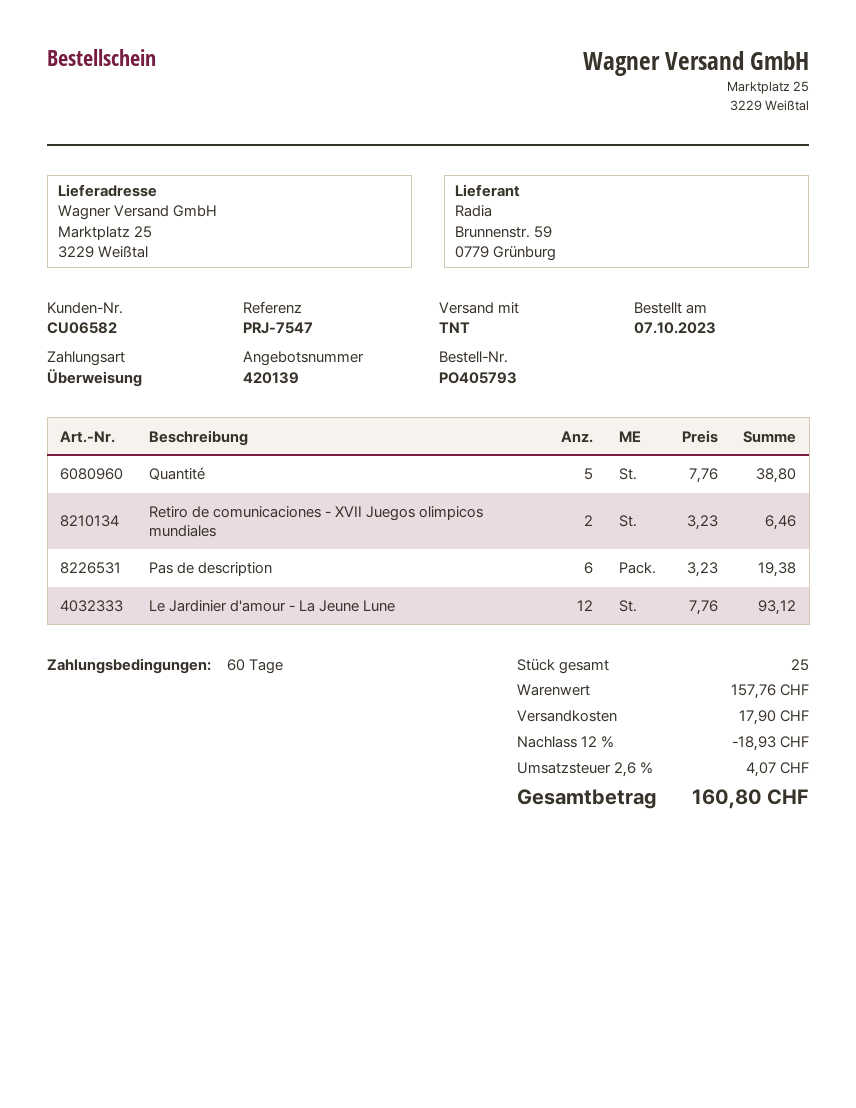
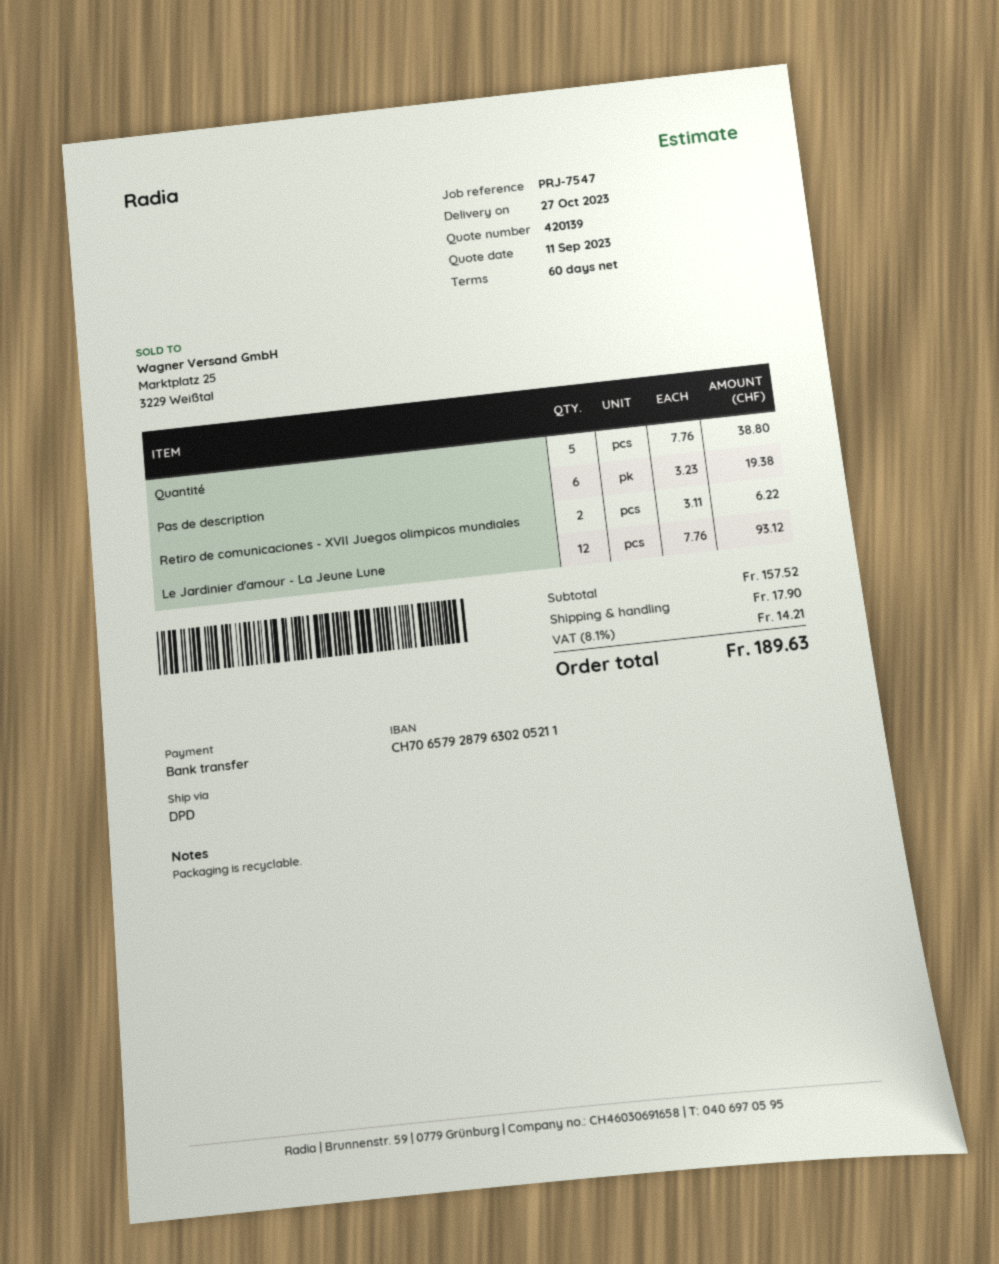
shipping method: TNT -> DPD
Retiro de comunicaciones - XVII Juegos olimpicos mundiales: 2 x 3.23 = 6.46 -> 2 x 3.11 = 6.22
subtotal: 157.76 -> 157.52
discount: 12% = 18.93 -> none
tax: 2.6% = 4.07 -> 8.1% = 14.21
total: 160.80 -> 189.63

